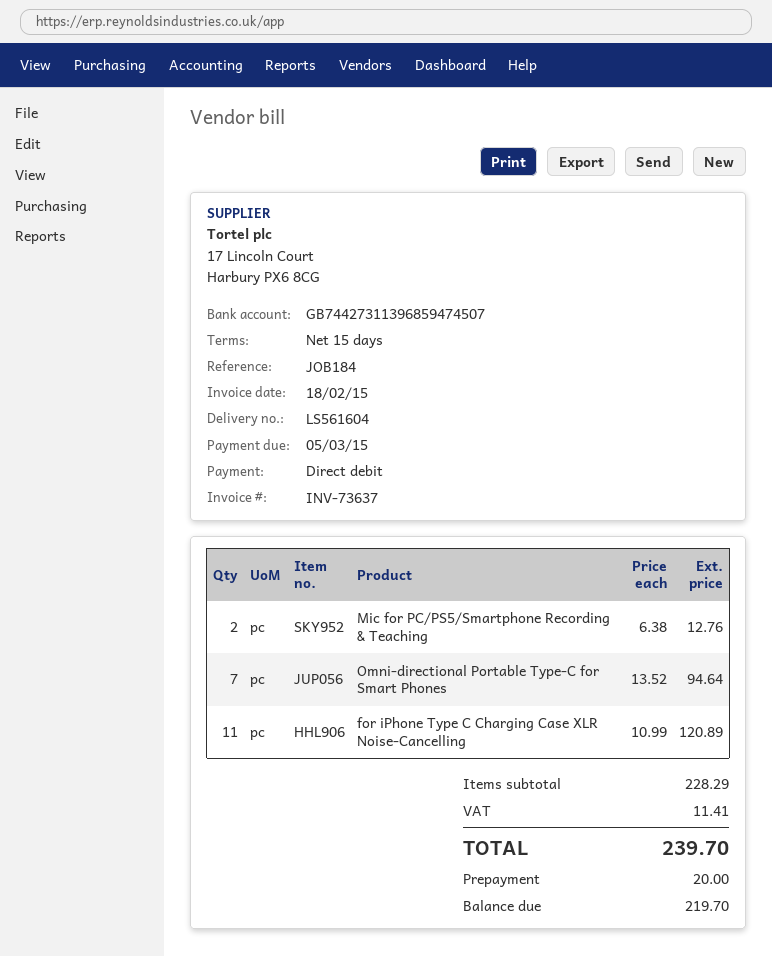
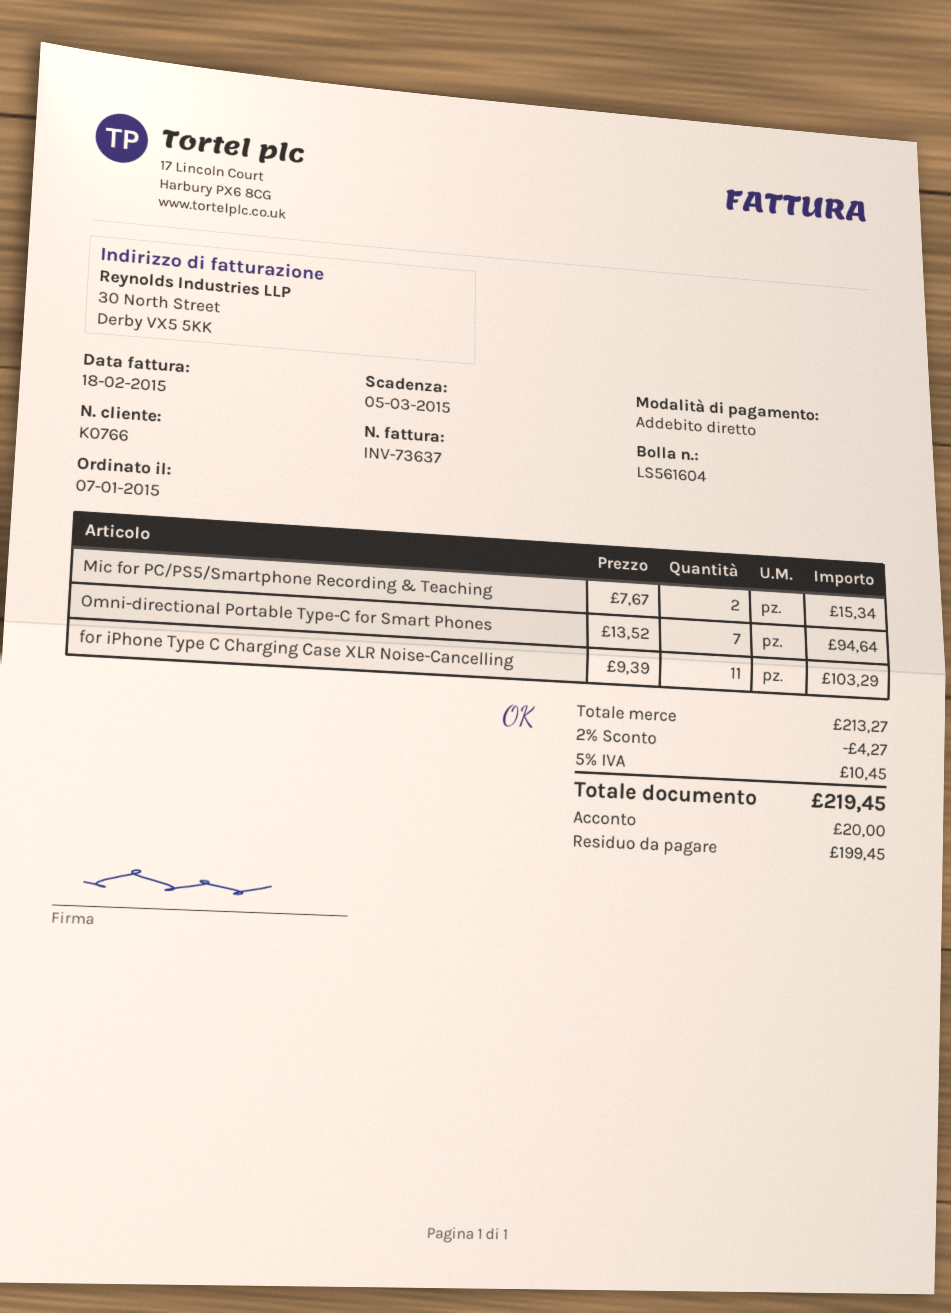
Mic for PC/PS5/Smartphone Recording & Teaching: 2 x 6.38 = 12.76 -> 2 x 7.67 = 15.34
for iPhone Type C Charging Case XLR Noise-Cancelling: 11 x 10.99 = 120.89 -> 11 x 9.39 = 103.29
subtotal: 228.29 -> 213.27
discount: none -> 2% = 4.27
tax: 11.41 -> 10.45
total: 239.70 -> 219.45
balance: 219.70 -> 199.45

